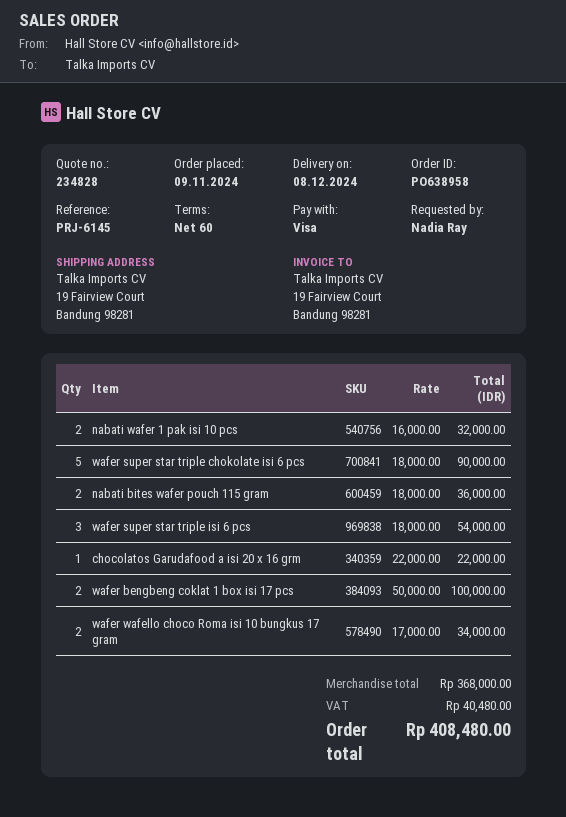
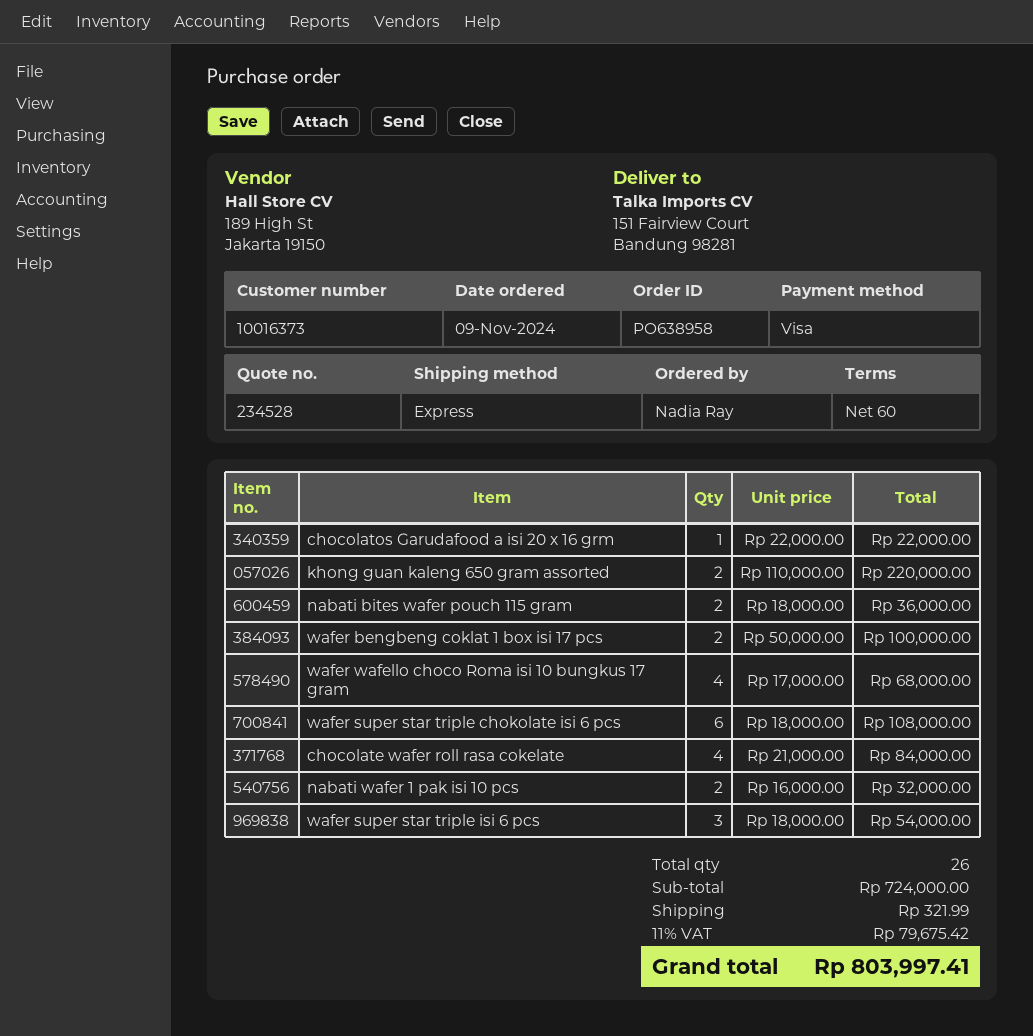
quote number: 234828 -> 234528
ship to: 19 Fairview Court, Bandung 98281 -> 151 Fairview Court, Bandung 98281
wafer super star triple chokolate isi 6 pcs: 5 x 18000.00 = 90000.00 -> 6 x 18000.00 = 108000.00
wafer wafello choco Roma isi 10 bungkus 17 gram: 2 x 17000.00 = 34000.00 -> 4 x 17000.00 = 68000.00
khong guan kaleng 650 gram assorted: none -> 2 x 110000.00 = 220000.00
chocolate wafer roll rasa cokelate: none -> 4 x 21000.00 = 84000.00
subtotal: 368000.00 -> 724000.00
shipping: none -> 321.99
tax: 40480.00 -> 79675.42
total: 408480.00 -> 803997.41

